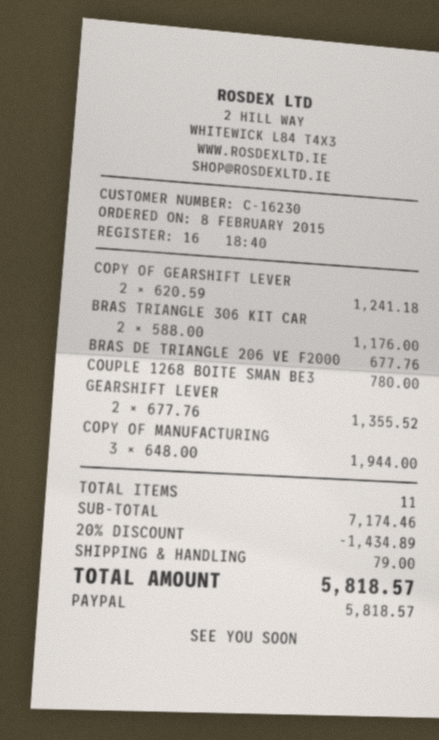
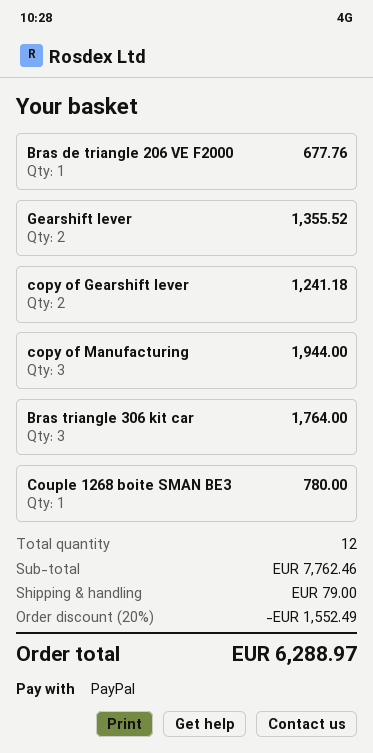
BRAS TRIANGLE 306 KIT CAR: 2 for 1176.00 -> 3 for 1764.00
total quantity: 11 -> 12
subtotal: 7174.46 -> 7762.46
discount: 20% = 1434.89 -> 20% = 1552.49
total: 5818.57 -> 6288.97

